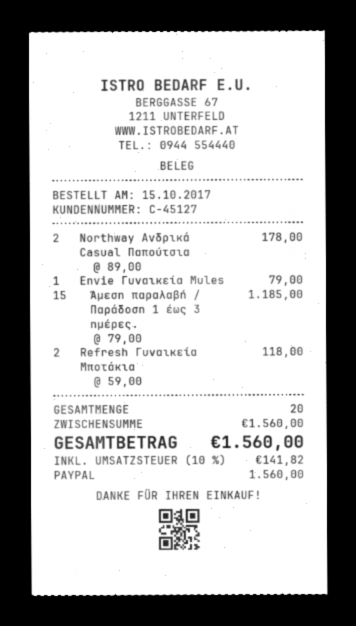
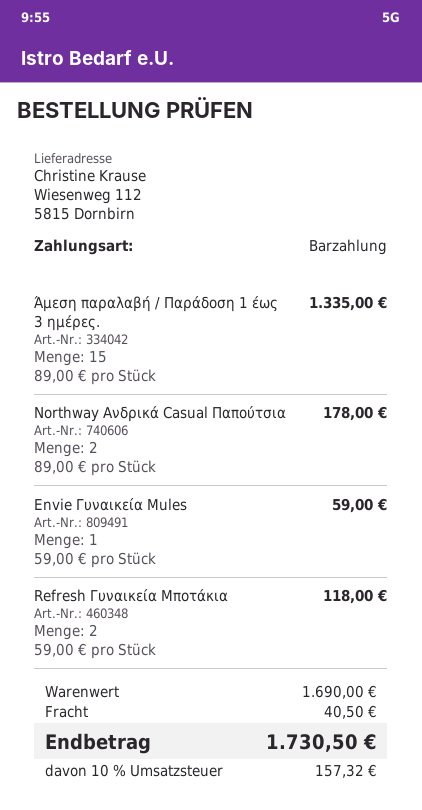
payment method: PayPal -> cash
Envie Γυναικεία Mules: 1 x 79.00 = 79.00 -> 1 x 59.00 = 59.00
Άμεση παραλαβή / Παράδoση 1 έως 3 ημέρες.: 15 x 79.00 = 1185.00 -> 15 x 89.00 = 1335.00
subtotal: 1560.00 -> 1690.00
shipping: none -> 40.50
tax: 10% = 141.82 -> 10% = 157.32
total: 1560.00 -> 1730.50

